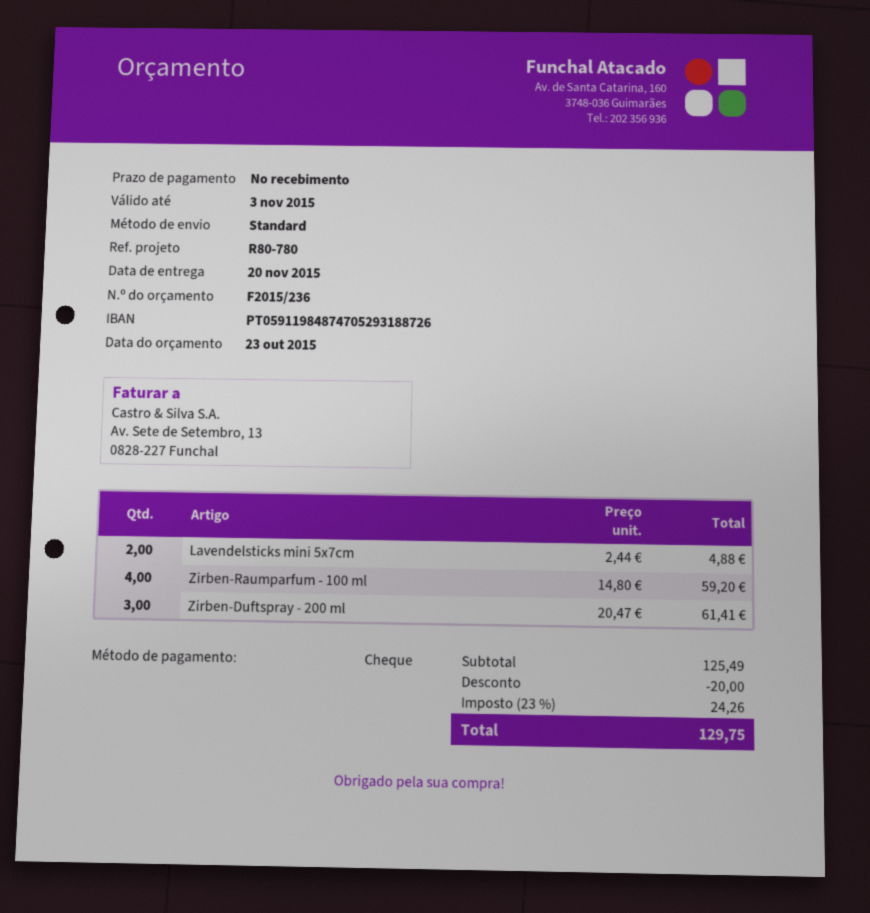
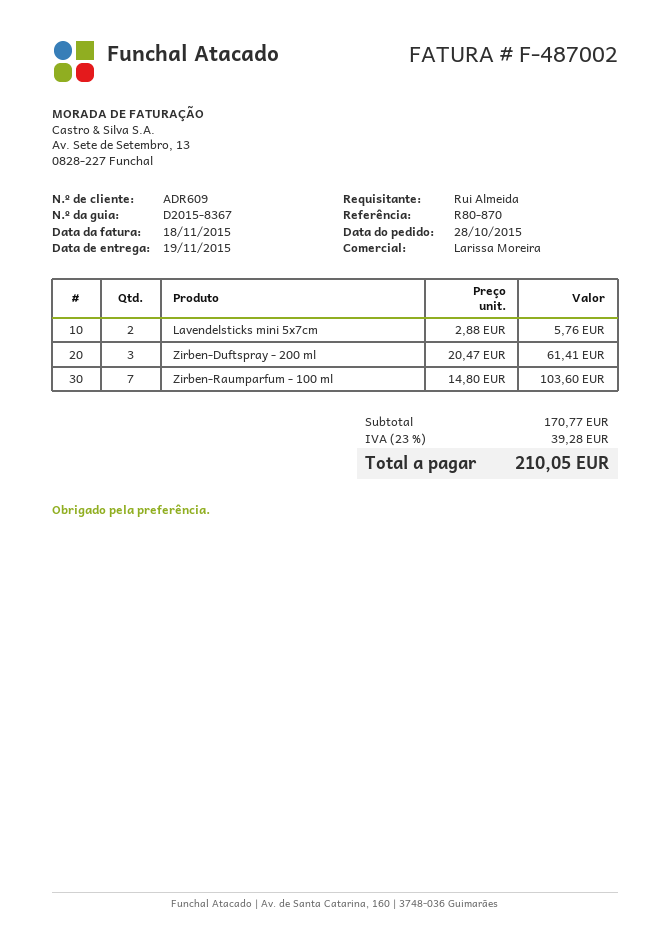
delivery date: 2015-11-20 -> 2015-11-19
reference: R80-780 -> R80-870
Lavendelsticks mini 5x7cm: 2 x 2.44 = 4.88 -> 2 x 2.88 = 5.76
Zirben-Raumparfum - 100 ml: 4 x 14.80 = 59.20 -> 7 x 14.80 = 103.60
subtotal: 125.49 -> 170.77
discount: 20.00 -> none
tax: 23% = 24.26 -> 23% = 39.28
total: 129.75 -> 210.05

